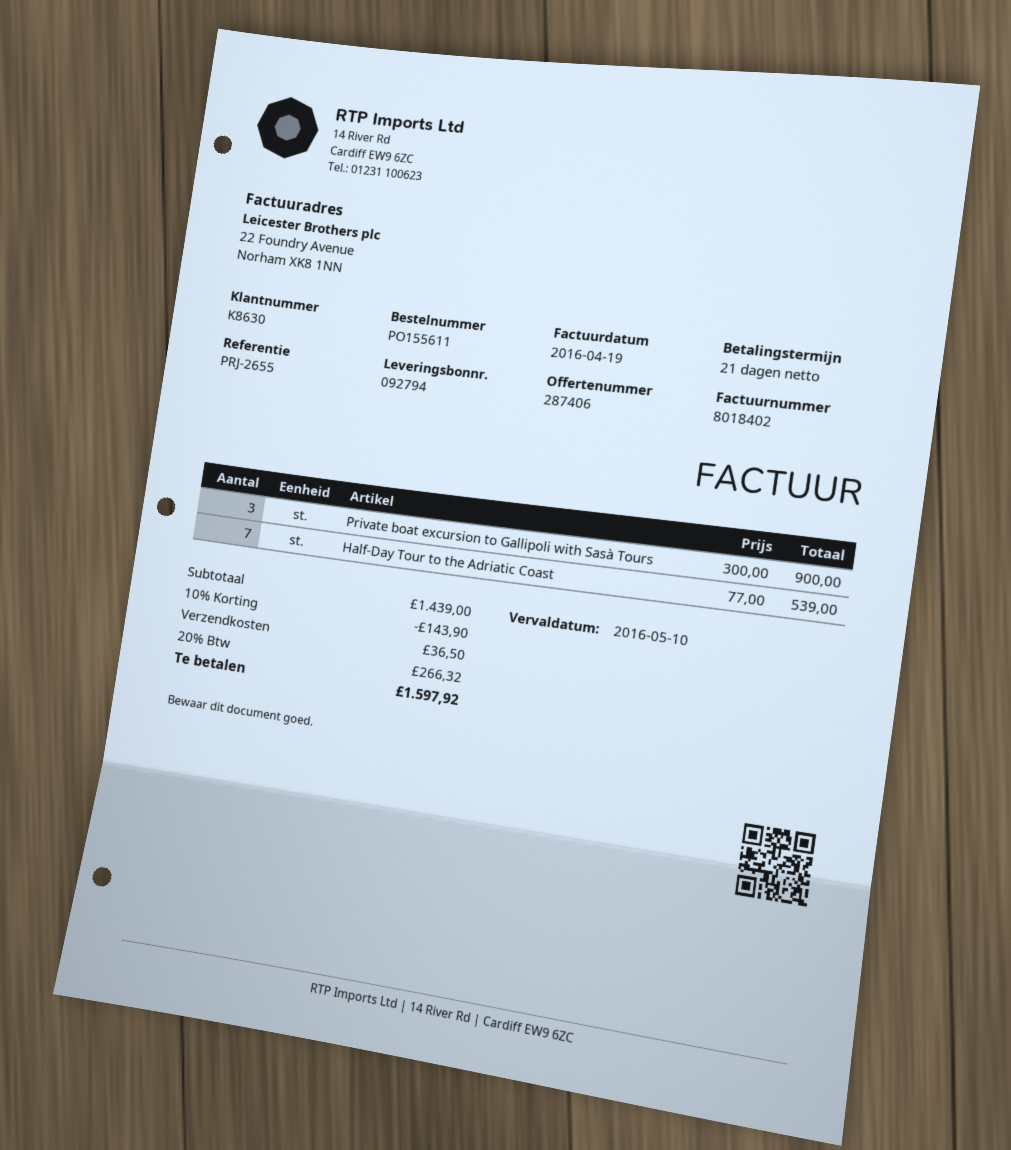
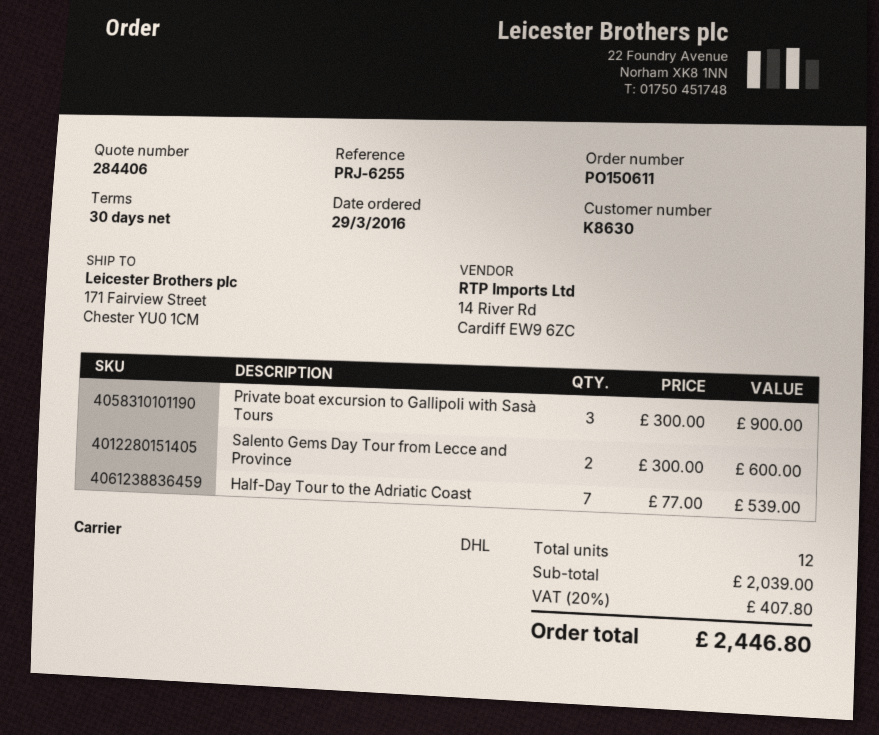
quote number: 287406 -> 284406
order number: PO155611 -> PO150611
payment terms: 21 days -> 30 days
reference: PRJ-2655 -> PRJ-6255
Salento Gems Day Tour from Lecce and Province: none -> 2 x 300.00 = 600.00
subtotal: 1439.00 -> 2039.00
discount: 10% = 143.90 -> none
shipping: 36.50 -> none
tax: 20% = 266.32 -> 20% = 407.80
total: 1597.92 -> 2446.80

